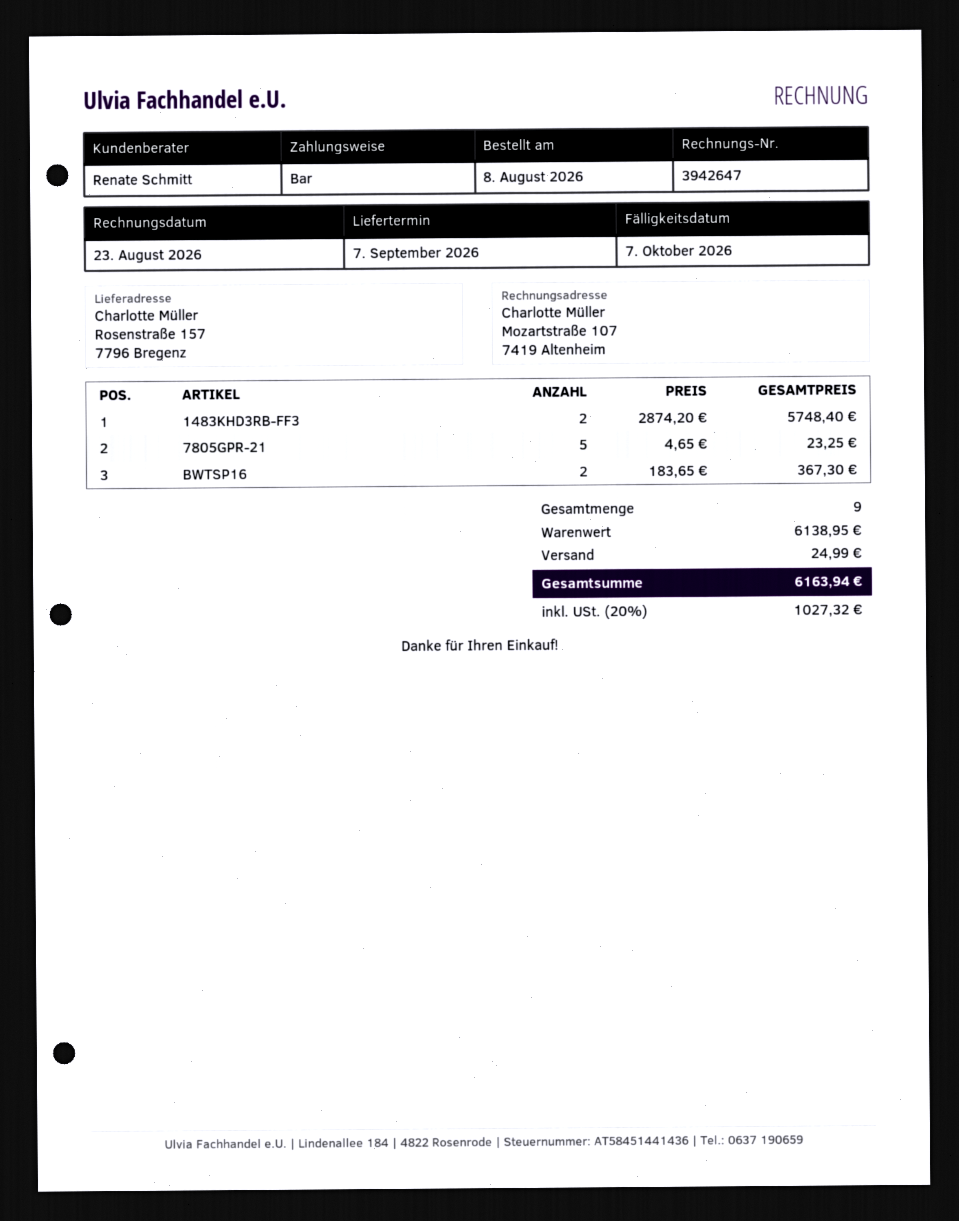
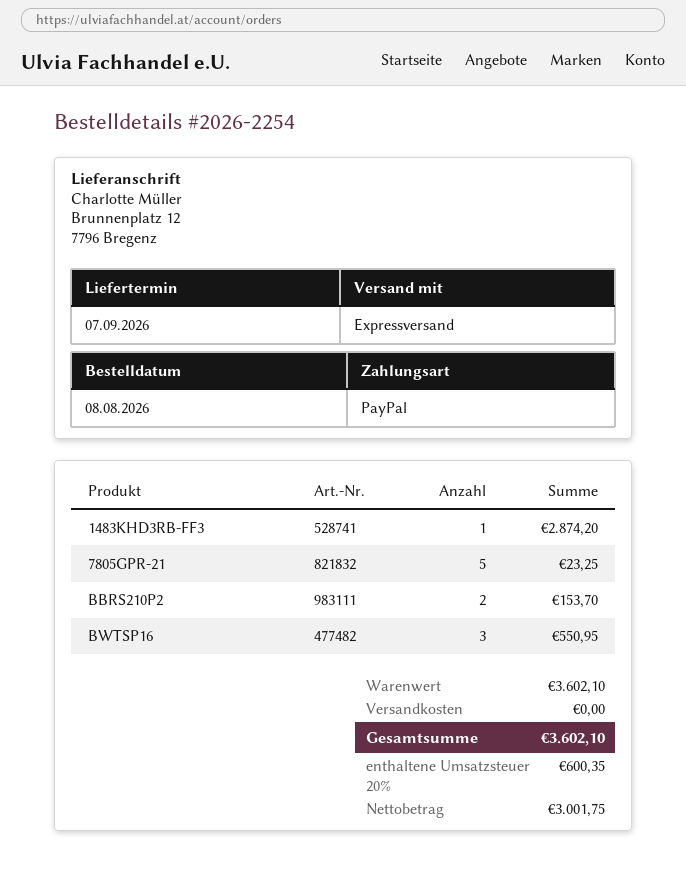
payment method: cash -> PayPal
ship to: Rosenstraße 157, 7796 Bregenz -> Brunnenplatz 12, 7796 Bregenz
1483KHD3RB-FF3: 2 for 5748.40 -> 1 for 2874.20
BWTSP16: 2 for 367.30 -> 3 for 550.95
BBRS210P2: none -> 2 for 153.70
subtotal: 6138.95 -> 3602.10
shipping: 24.99 -> 0.00
tax: 20% = 1027.32 -> 20% = 600.35
total: 6163.94 -> 3602.10

